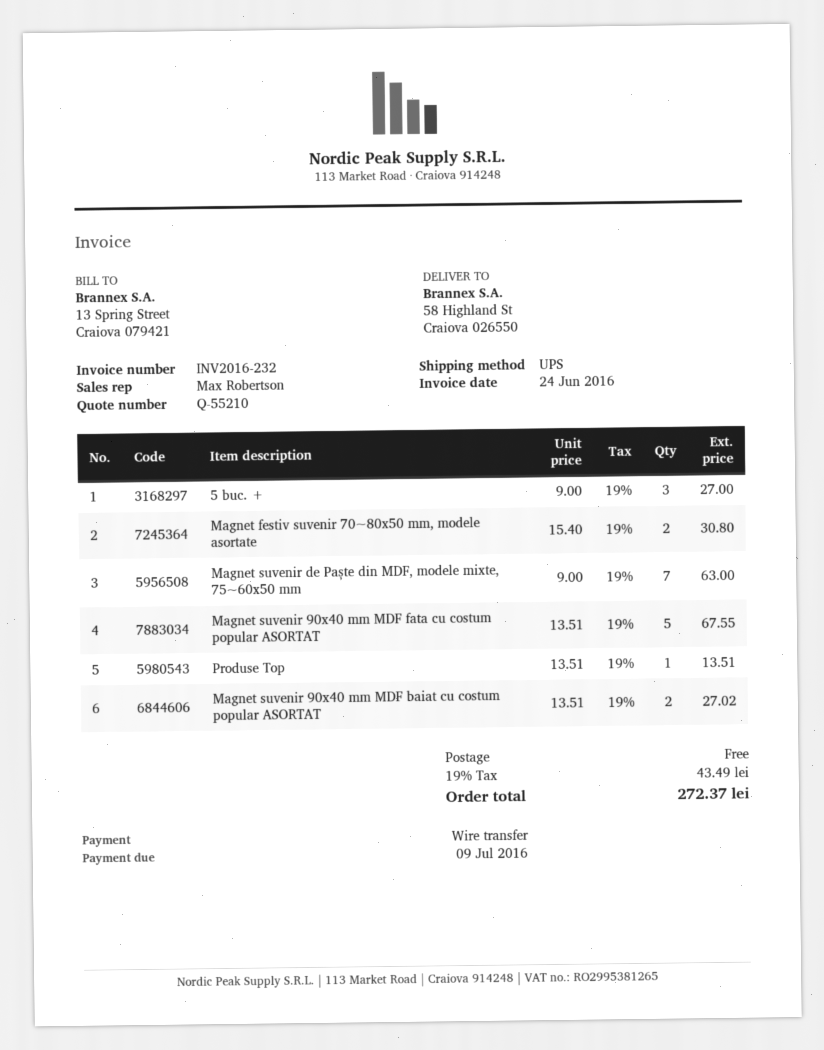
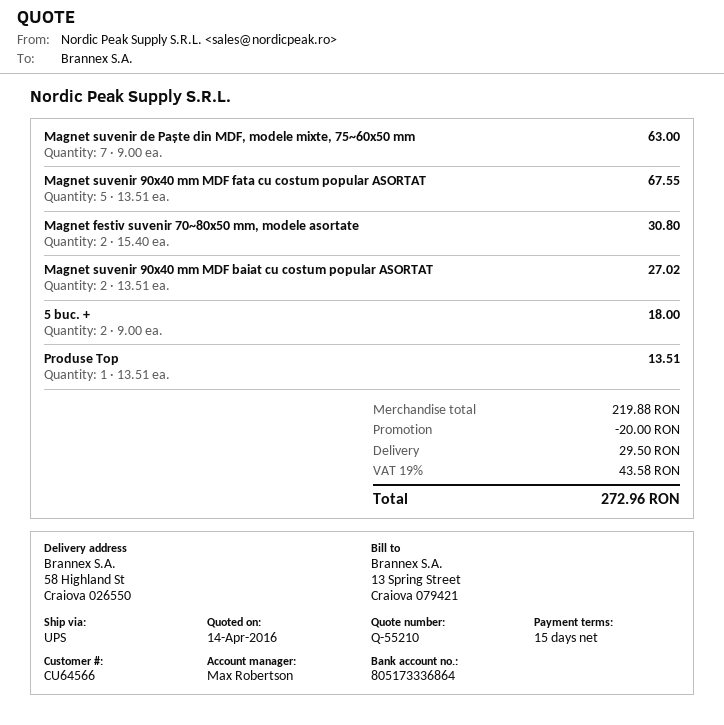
5 buc. +: 3 x 9.00 = 27.00 -> 2 x 9.00 = 18.00
discount: none -> 20.00
shipping: 0.00 -> 29.50
tax: 19% = 43.49 -> 19% = 43.58
total: 272.37 -> 272.96

